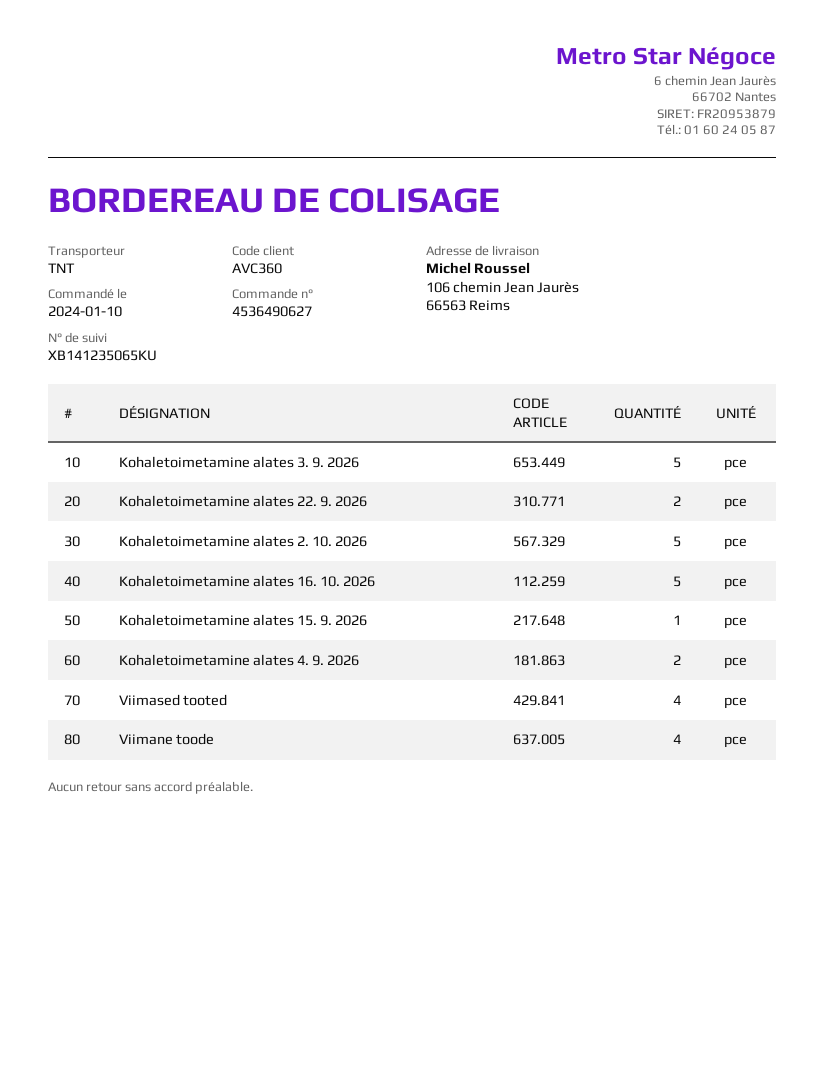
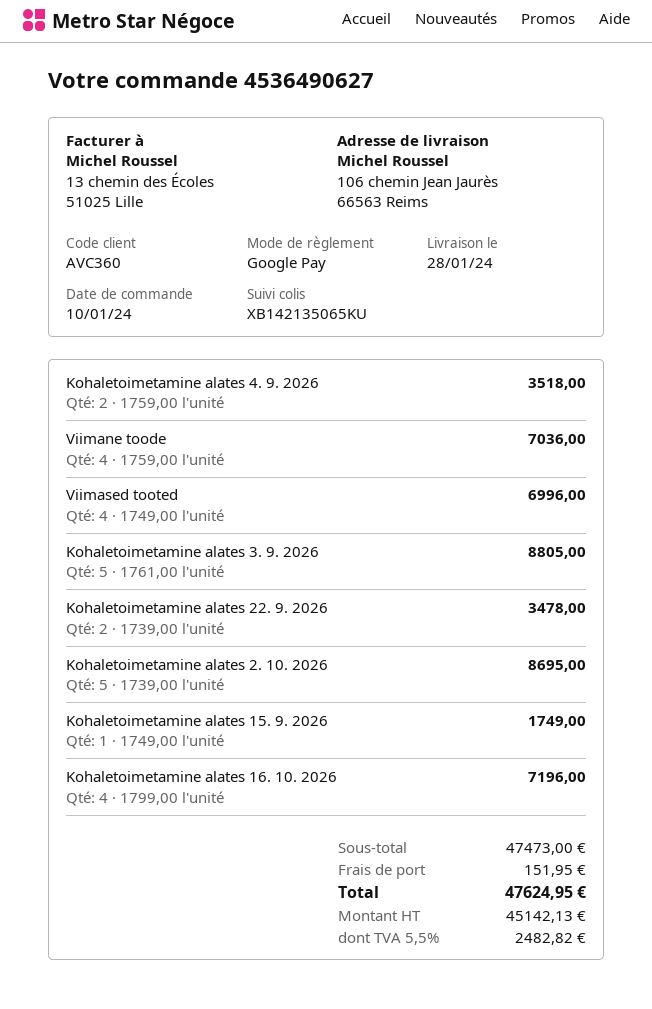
tracking number: XB141235065KU -> XB142135065KU
Kohaletoimetamine alates 16. 10. 2026: 5 -> 4

